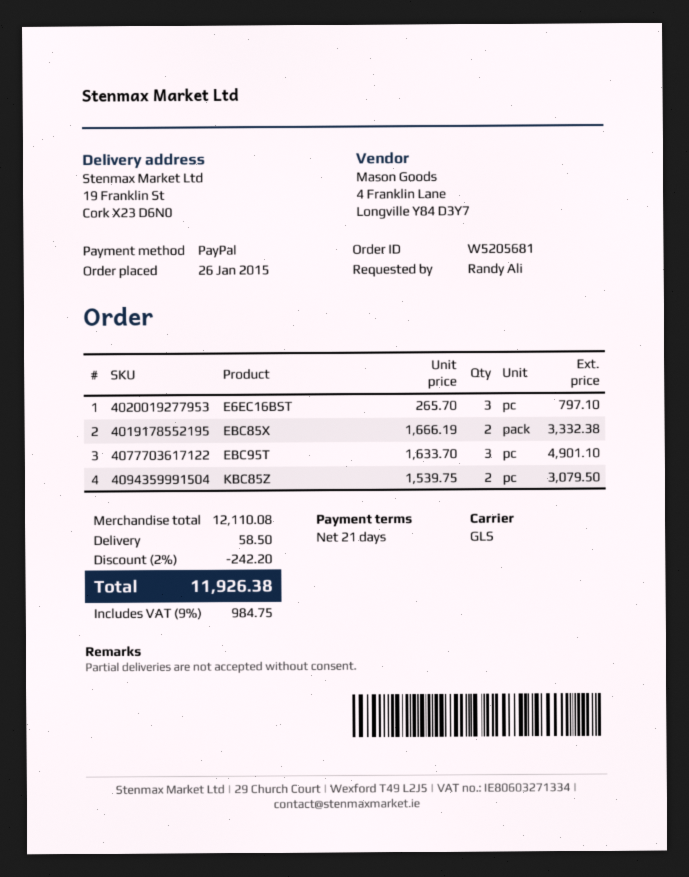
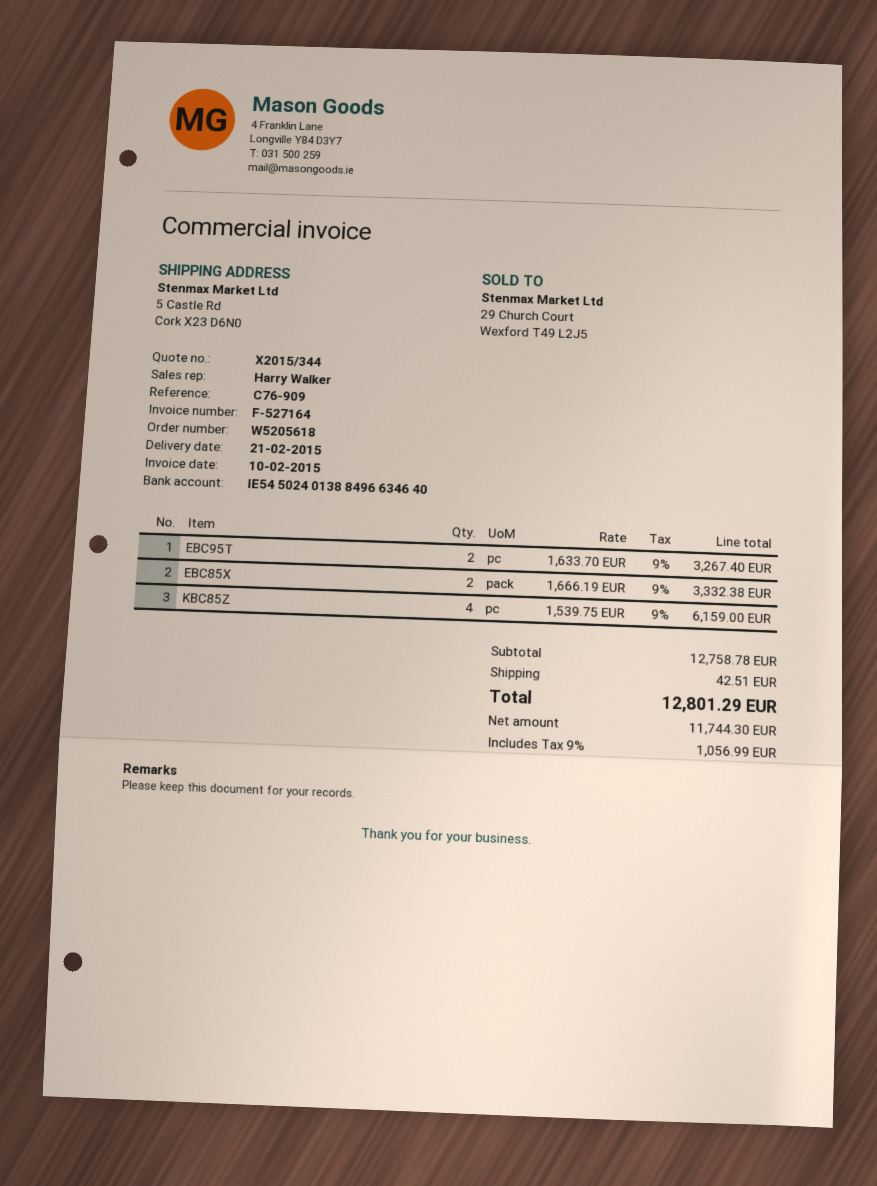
order number: W5205681 -> W5205618
ship to: 19 Franklin St, Cork X23 D6N0 -> 5 Castle Rd, Cork X23 D6N0
E6EC16BST: 3 x 265.70 = 797.10 -> none
EBC95T: 3 x 1633.70 = 4901.10 -> 2 x 1633.70 = 3267.40
KBC85Z: 2 x 1539.75 = 3079.50 -> 4 x 1539.75 = 6159.00
subtotal: 12110.08 -> 12758.78
discount: 2% = 242.20 -> none
shipping: 58.50 -> 42.51
tax: 9% = 984.75 -> 9% = 1056.99
total: 11926.38 -> 12801.29

